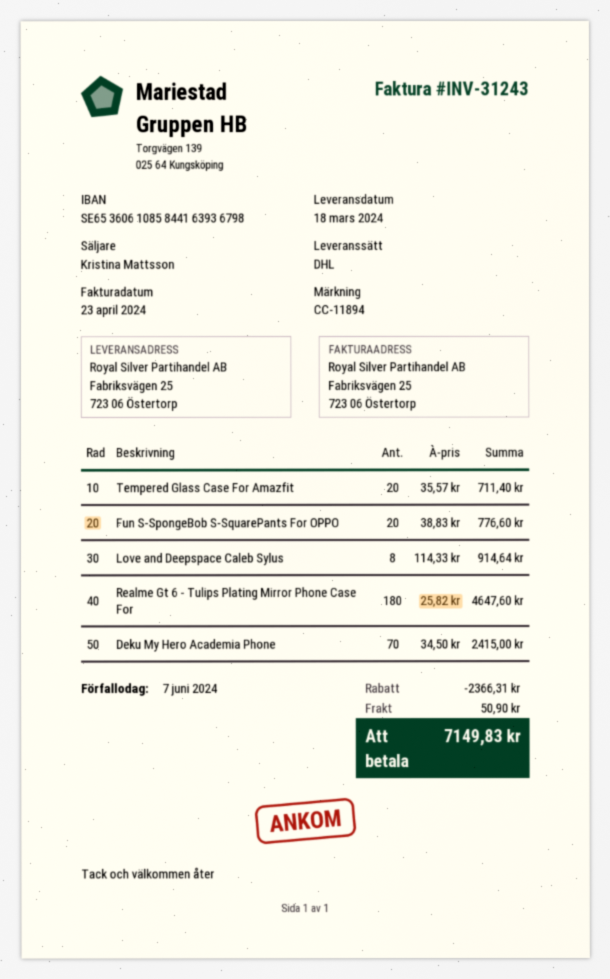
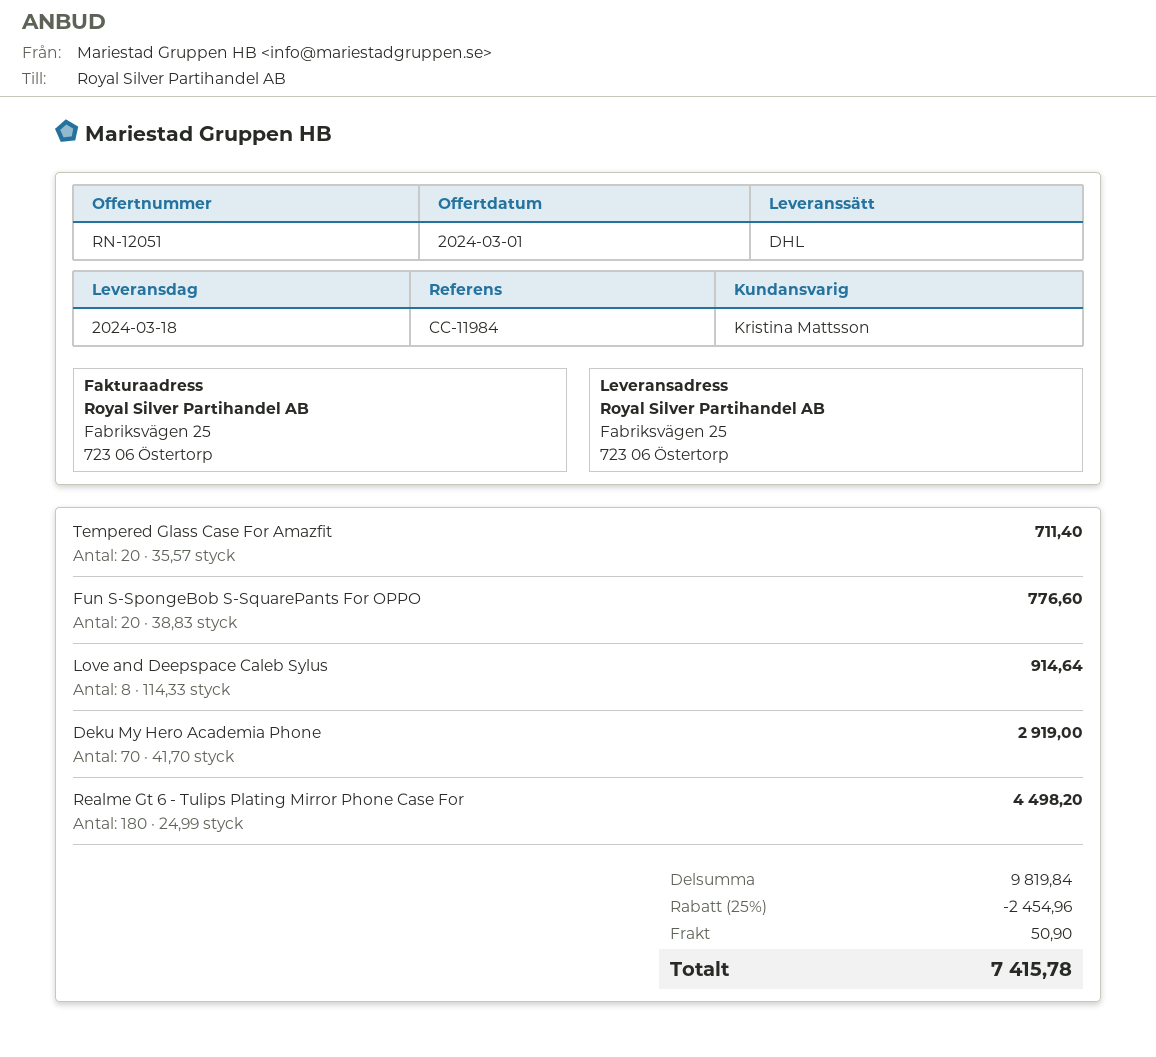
reference: CC-11894 -> CC-11984
Realme Gt 6 - Tulips Plating Mirror Phone Case For: 180 x 25.82 = 4647.60 -> 180 x 24.99 = 4498.20
Deku My Hero Academia Phone: 70 x 34.50 = 2415.00 -> 70 x 41.70 = 2919.00
discount: 2366.31 -> 2454.96
total: 7149.83 -> 7415.78

